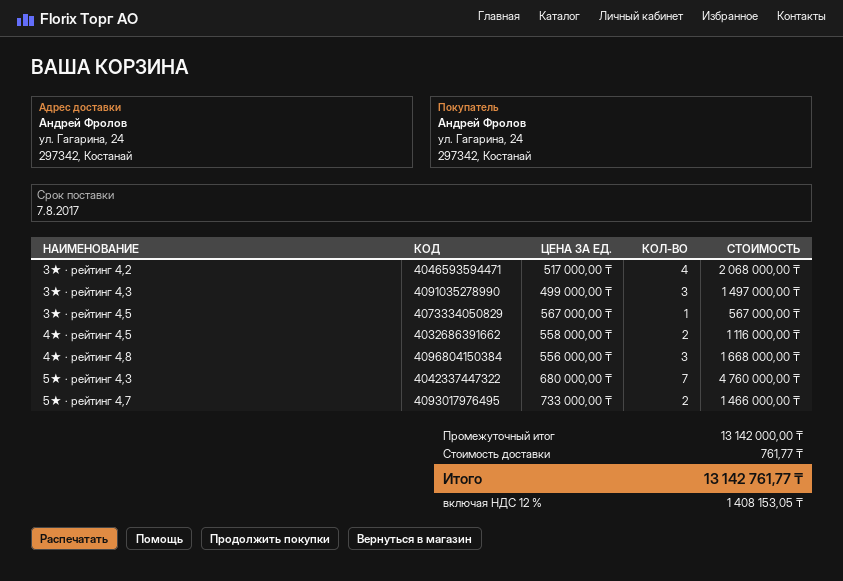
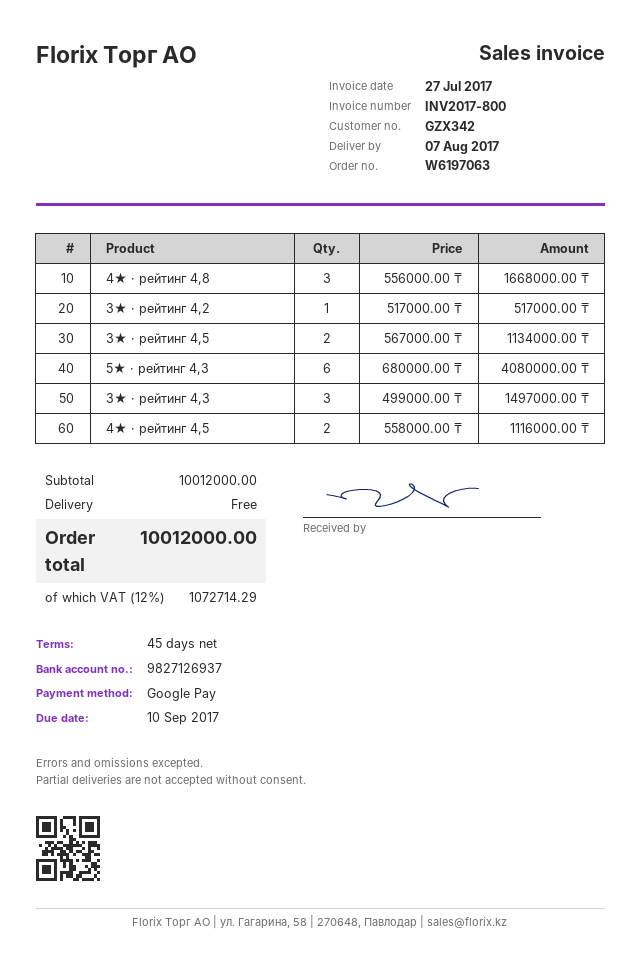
3★ · рейтинг 4,2: 4 x 517000.00 = 2068000.00 -> 1 x 517000.00 = 517000.00
3★ · рейтинг 4,5: 1 x 567000.00 = 567000.00 -> 2 x 567000.00 = 1134000.00
5★ · рейтинг 4,3: 7 x 680000.00 = 4760000.00 -> 6 x 680000.00 = 4080000.00
5★ · рейтинг 4,7: 2 x 733000.00 = 1466000.00 -> none
subtotal: 13142000.00 -> 10012000.00
shipping: 761.77 -> 0.00
tax: 12% = 1408153.05 -> 12% = 1072714.29
total: 13142761.77 -> 10012000.00

